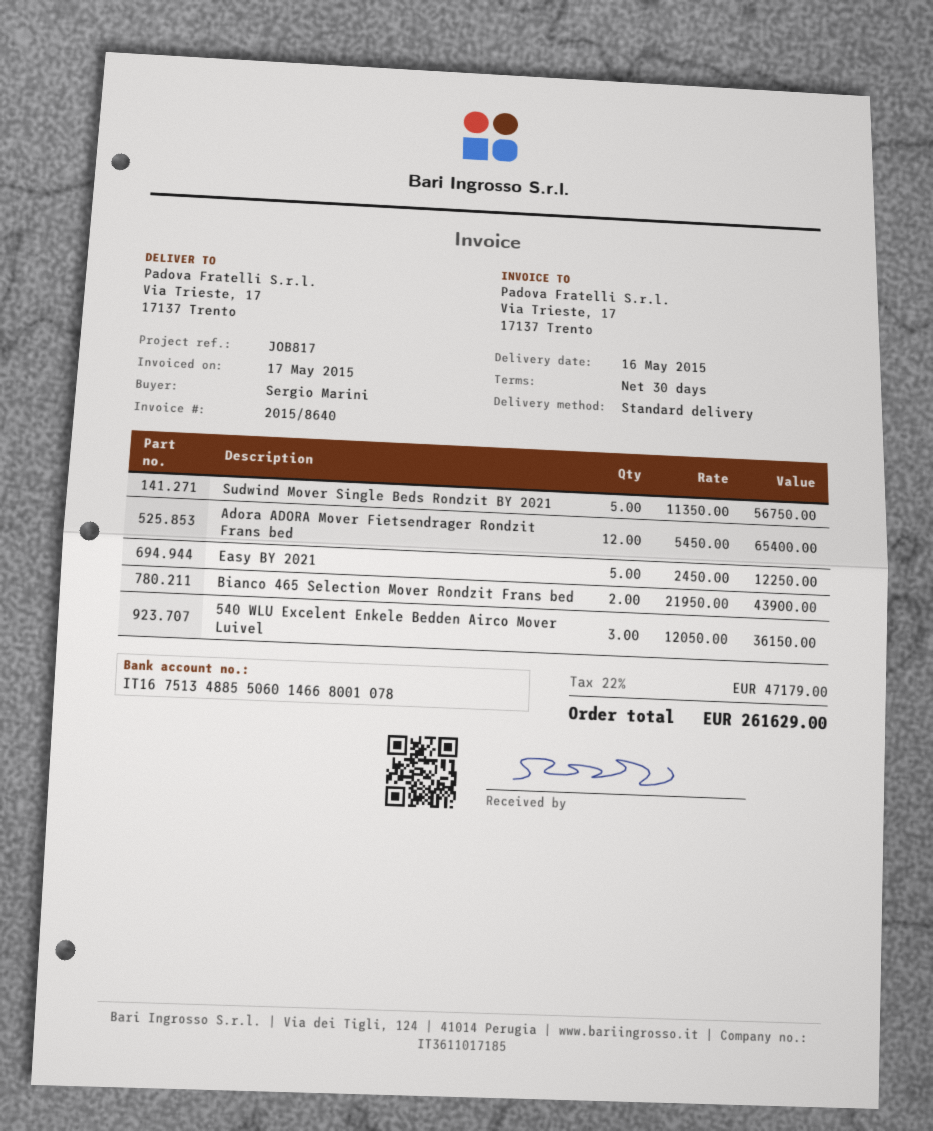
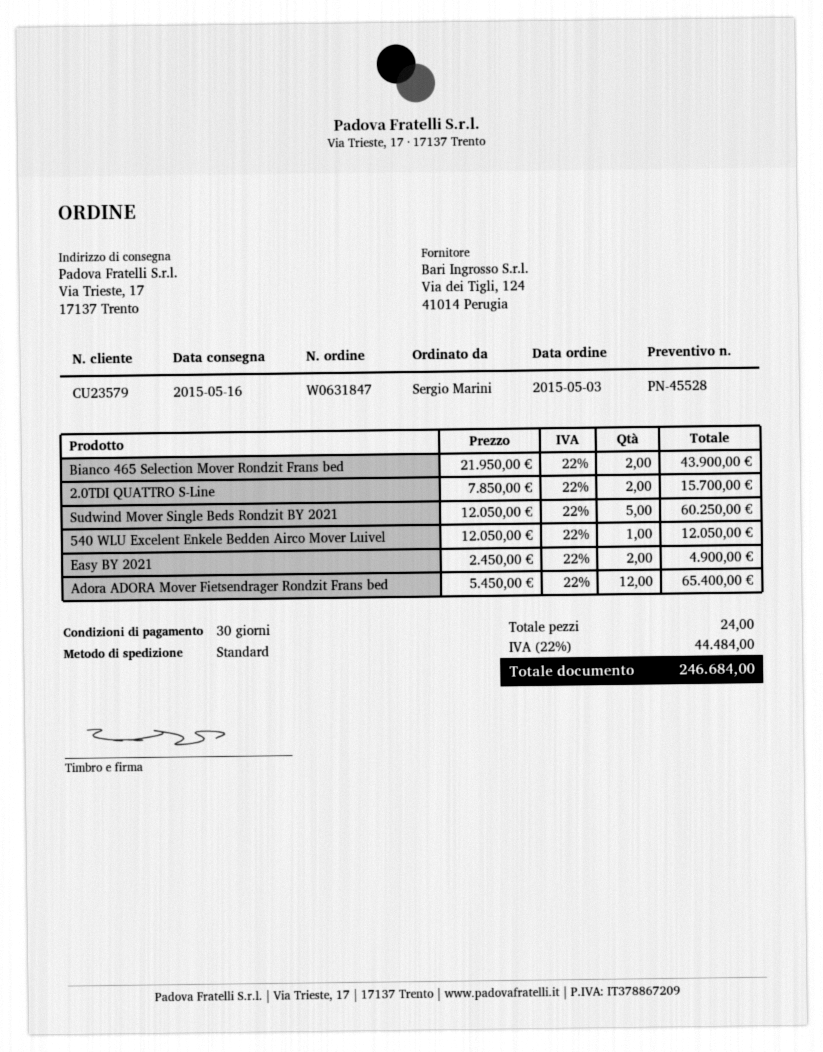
Sudwind Mover Single Beds Rondzit BY 2021: 5 x 11350.00 = 56750.00 -> 5 x 12050.00 = 60250.00
Easy BY 2021: 5 x 2450.00 = 12250.00 -> 2 x 2450.00 = 4900.00
540 WLU Excelent Enkele Bedden Airco Mover Luivel: 3 x 12050.00 = 36150.00 -> 1 x 12050.00 = 12050.00
2.0TDI QUATTRO S-Line: none -> 2 x 7850.00 = 15700.00
tax: 22% = 47179.00 -> 22% = 44484.00
total: 261629.00 -> 246684.00

